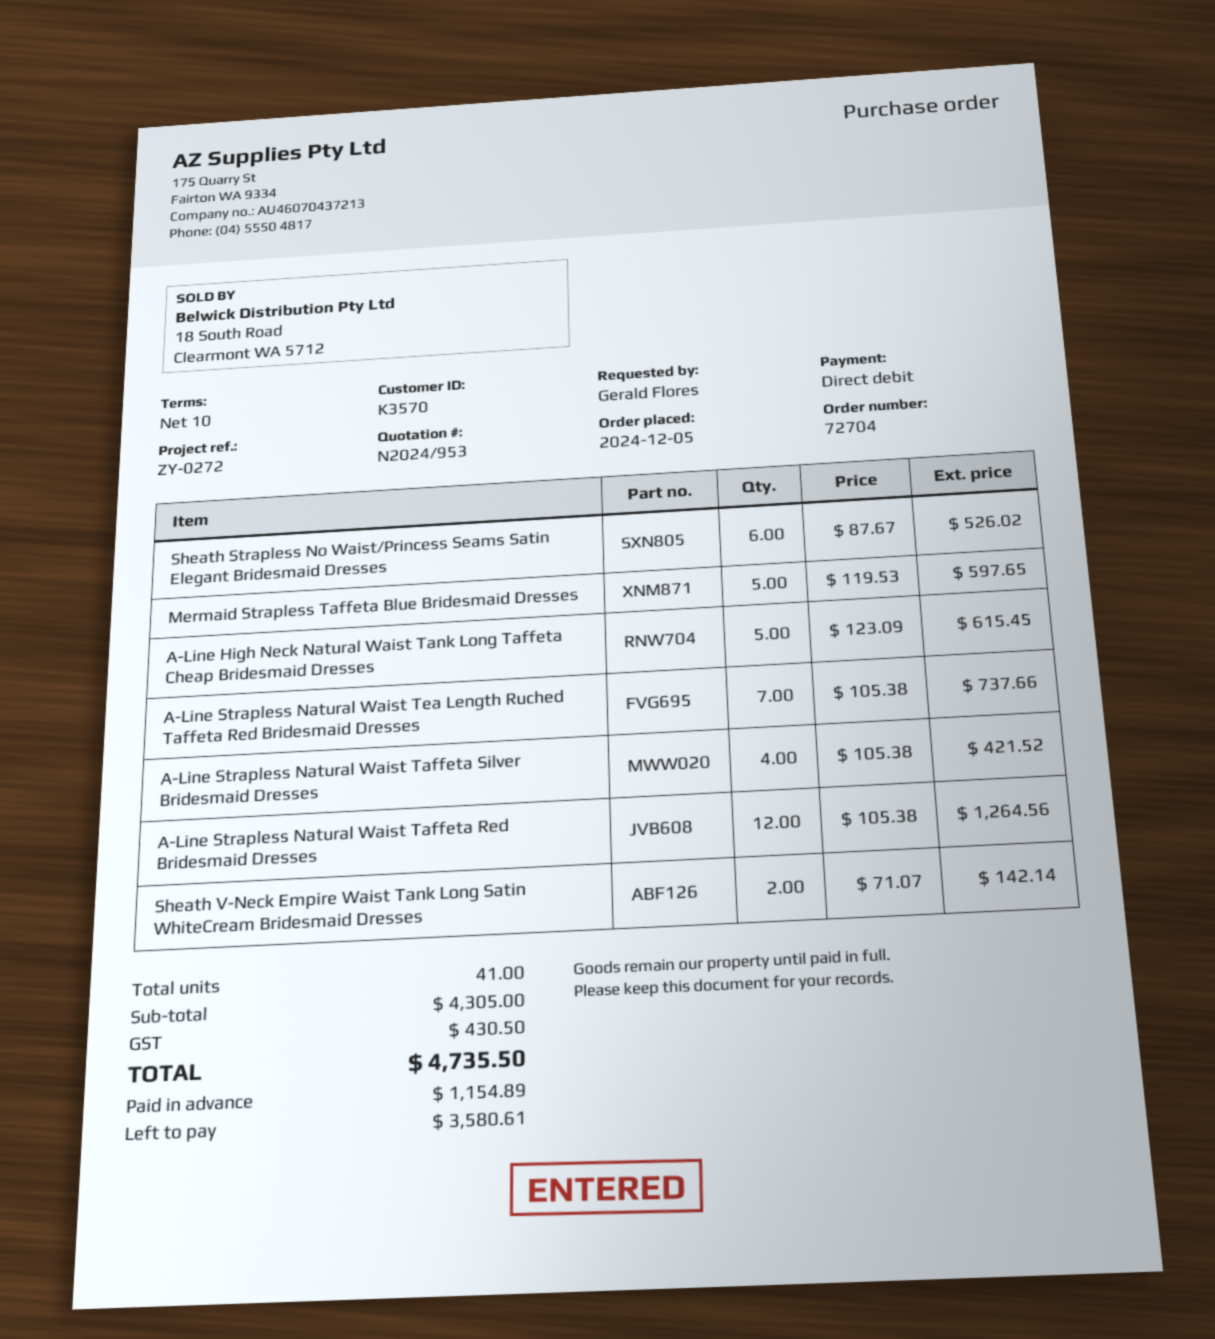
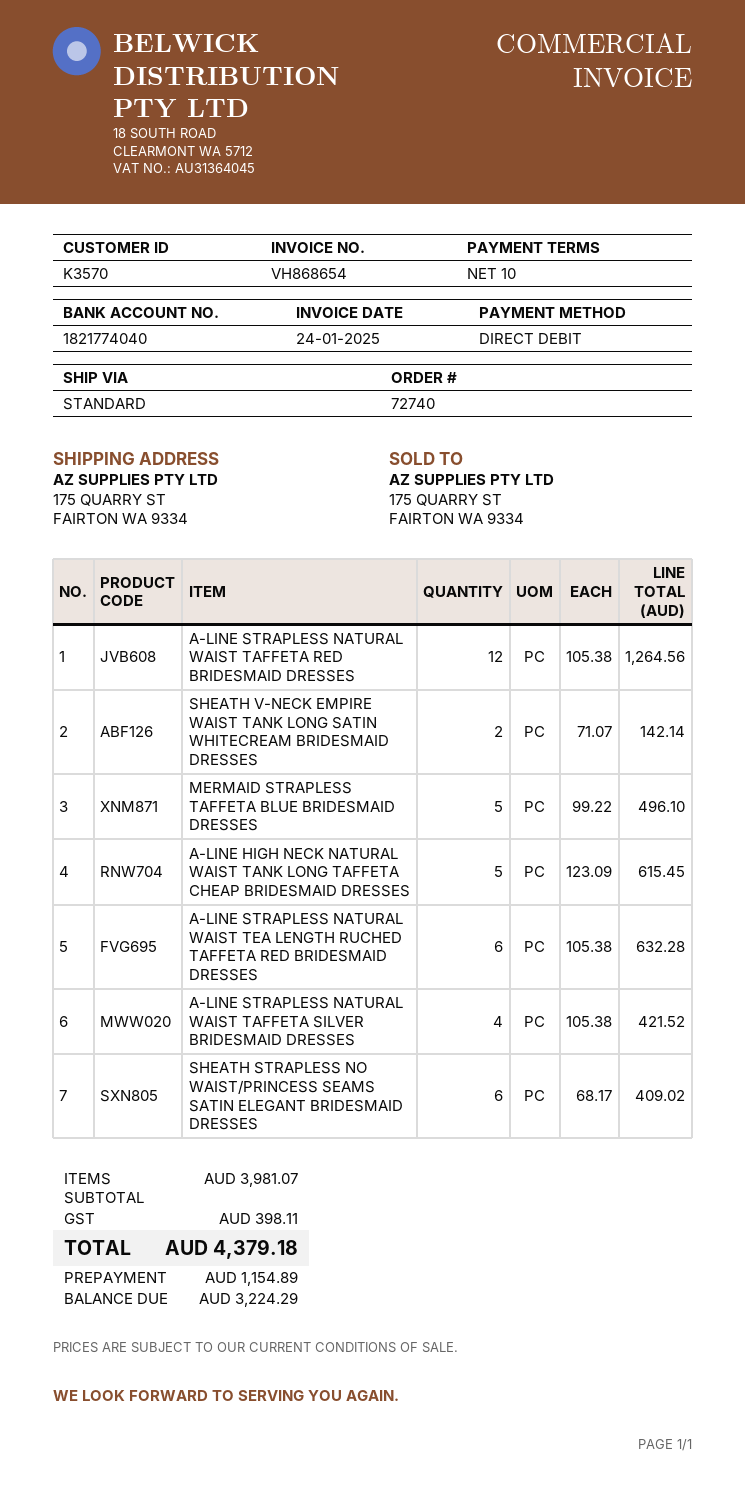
order number: 72704 -> 72740
Sheath Strapless No Waist/Princess Seams Satin Elegant Bridesmaid Dresses: 6 x 87.67 = 526.02 -> 6 x 68.17 = 409.02
Mermaid Strapless Taffeta Blue Bridesmaid Dresses: 5 x 119.53 = 597.65 -> 5 x 99.22 = 496.10
A-Line Strapless Natural Waist Tea Length Ruched Taffeta Red Bridesmaid Dresses: 7 x 105.38 = 737.66 -> 6 x 105.38 = 632.28
subtotal: 4305.00 -> 3981.07
tax: 430.50 -> 398.11
total: 4735.50 -> 4379.18
balance: 3580.61 -> 3224.29

